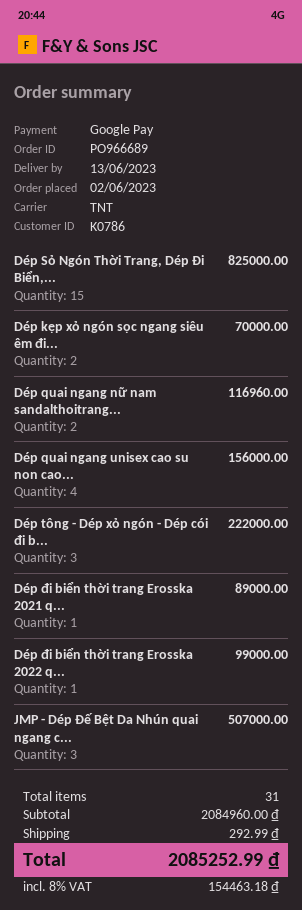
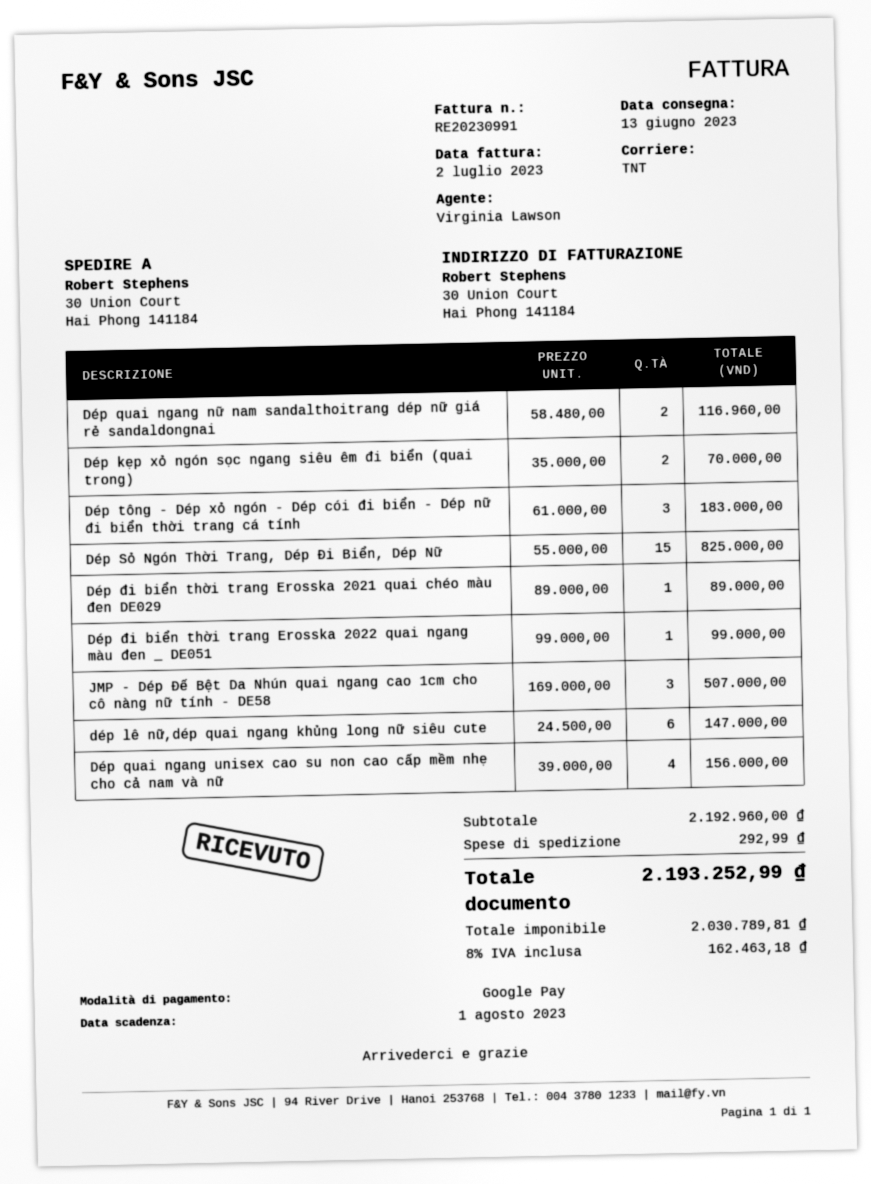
Dép tông - Dép xỏ ngón - Dép cói đi b...: 3 for 222000.00 -> 3 for 183000.00
dép lê nữ,dép quai ngang khủng long nữ siêu cute: none -> 6 for 147000.00
subtotal: 2084960.00 -> 2192960.00
tax: 8% = 154463.18 -> 8% = 162463.18
total: 2085252.99 -> 2193252.99

